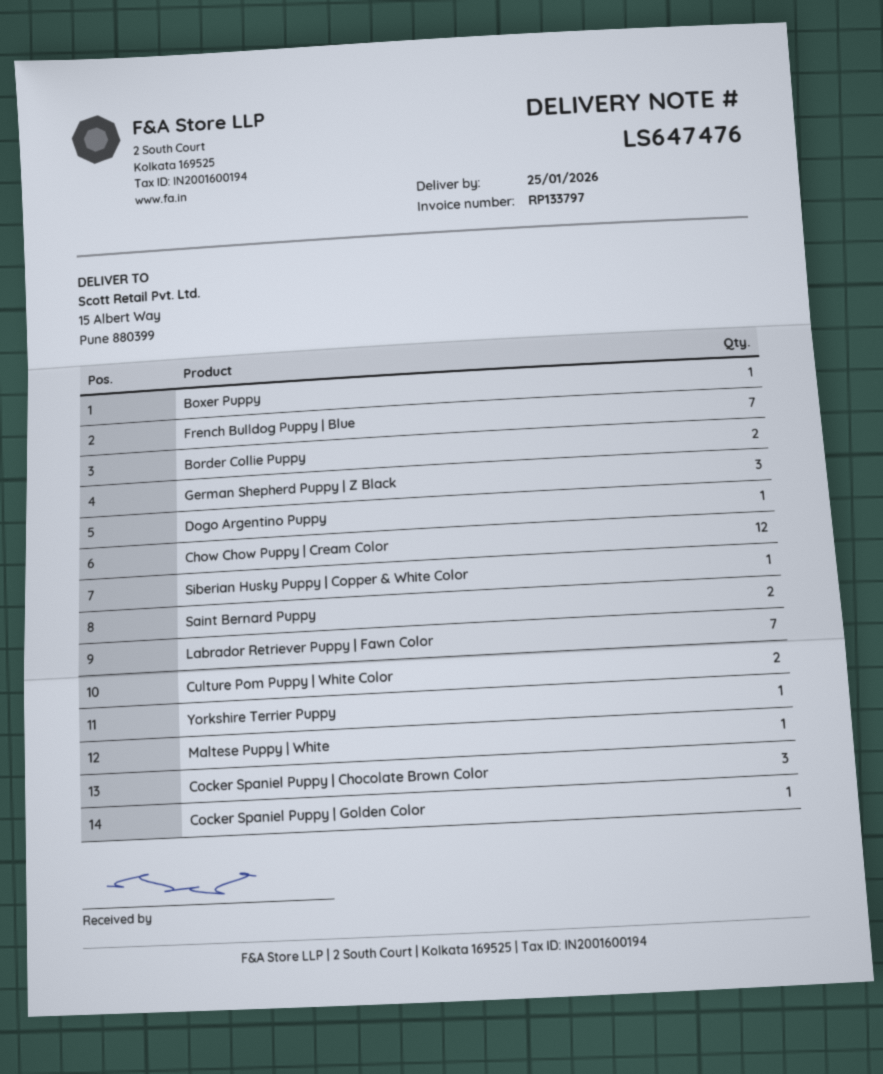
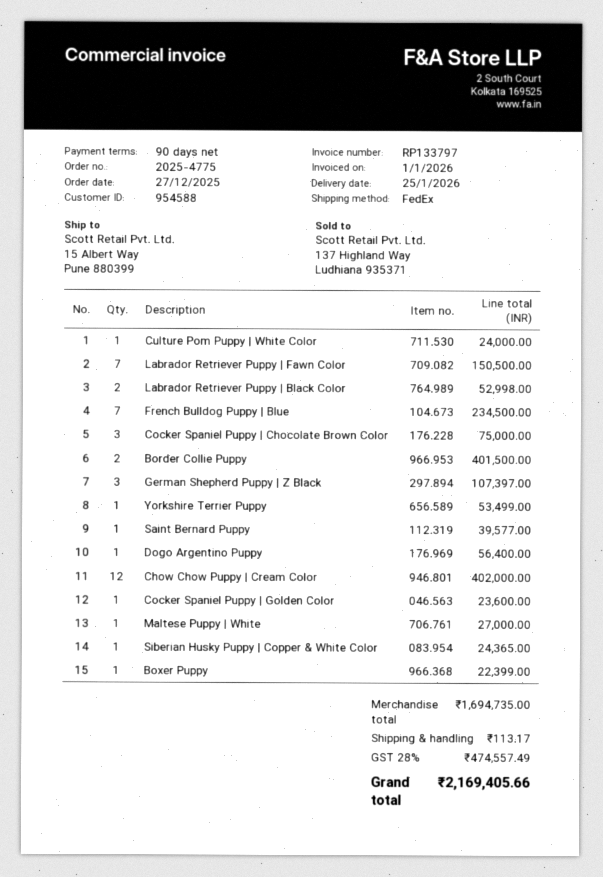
Saint Bernard Puppy: 2 -> 1
Culture Pom Puppy | White Color: 2 -> 1
Labrador Retriever Puppy | Black Color: none -> 2

